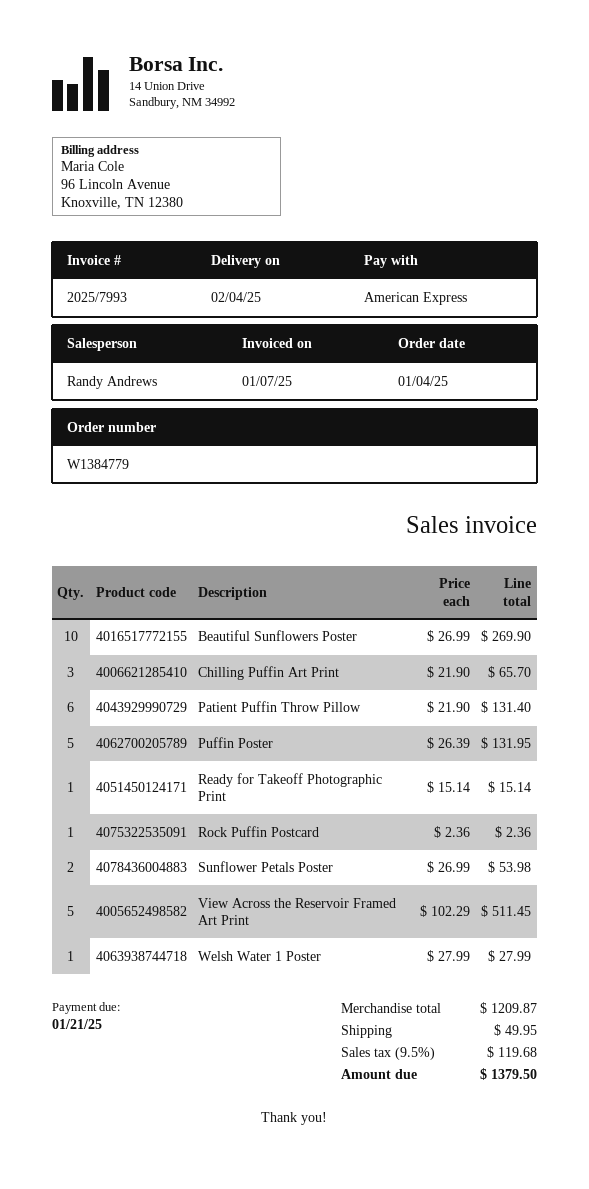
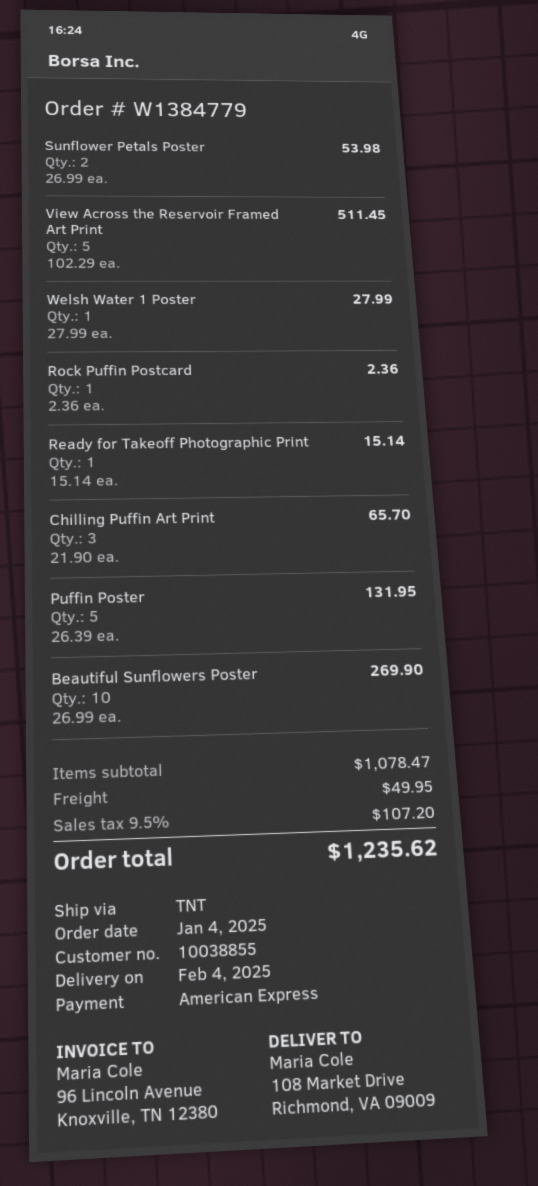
Patient Puffin Throw Pillow: 6 x 21.90 = 131.40 -> none
subtotal: 1209.87 -> 1078.47
tax: 9.5% = 119.68 -> 9.5% = 107.20
total: 1379.50 -> 1235.62

